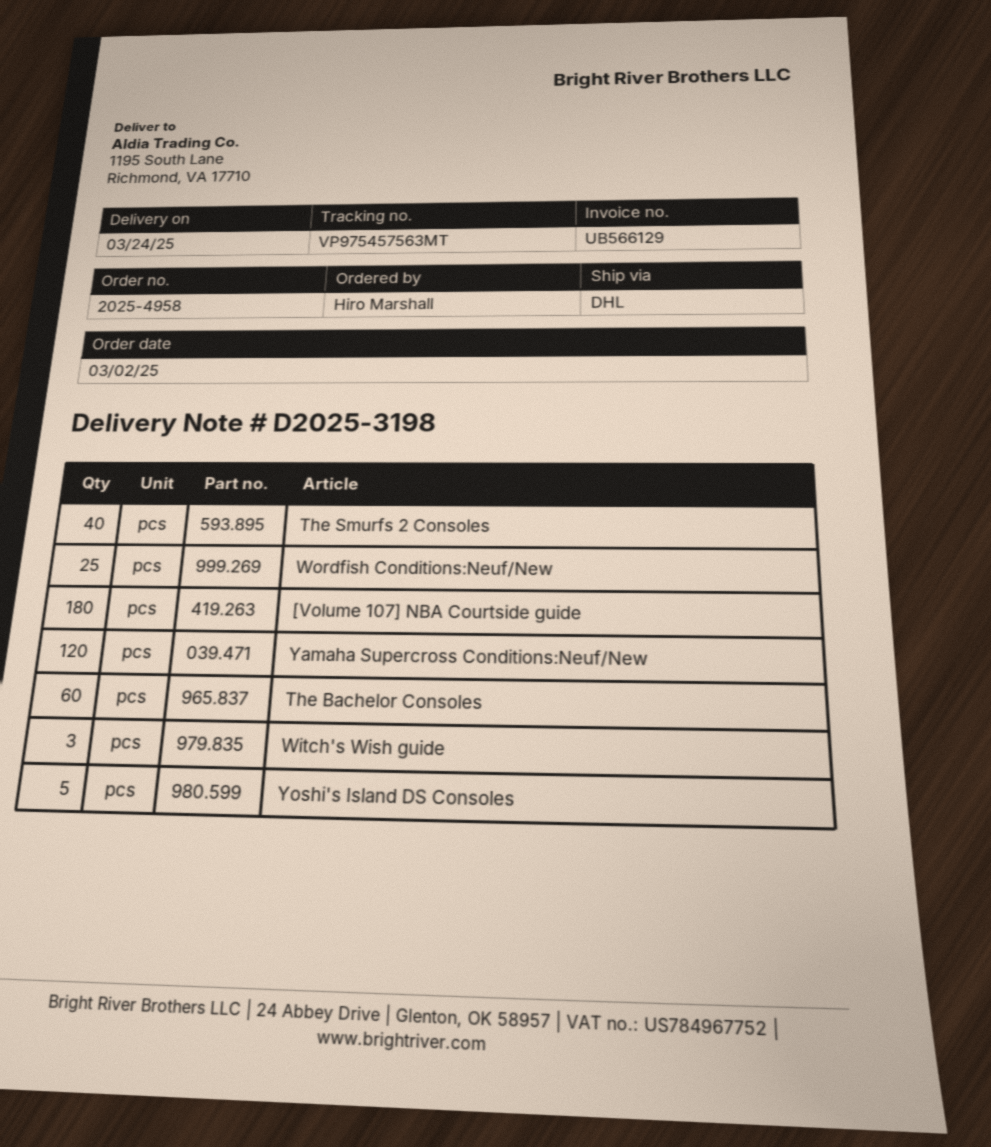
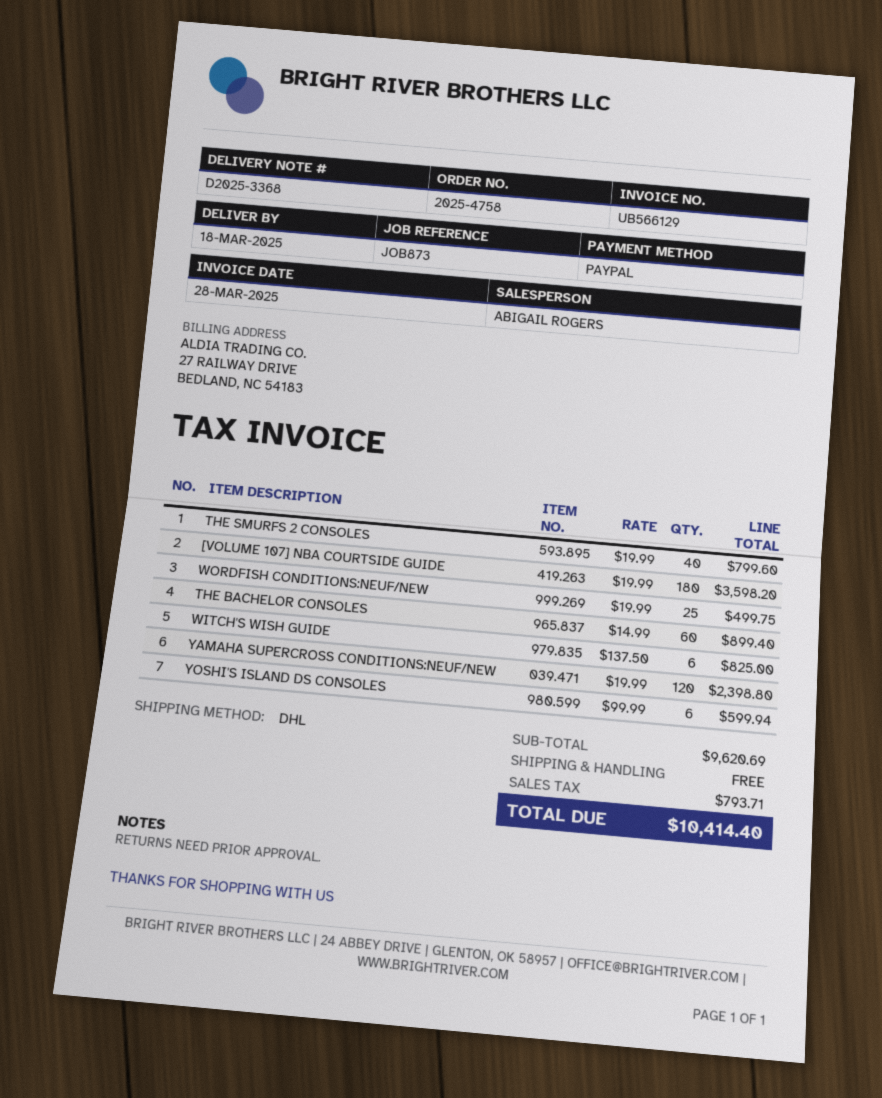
order number: 2025-4958 -> 2025-4758
delivery note number: D2025-3198 -> D2025-3368
delivery date: 2025-03-24 -> 2025-03-18
Witch's Wish guide: 3 -> 6
Yoshi's Island DS Consoles: 5 -> 6

